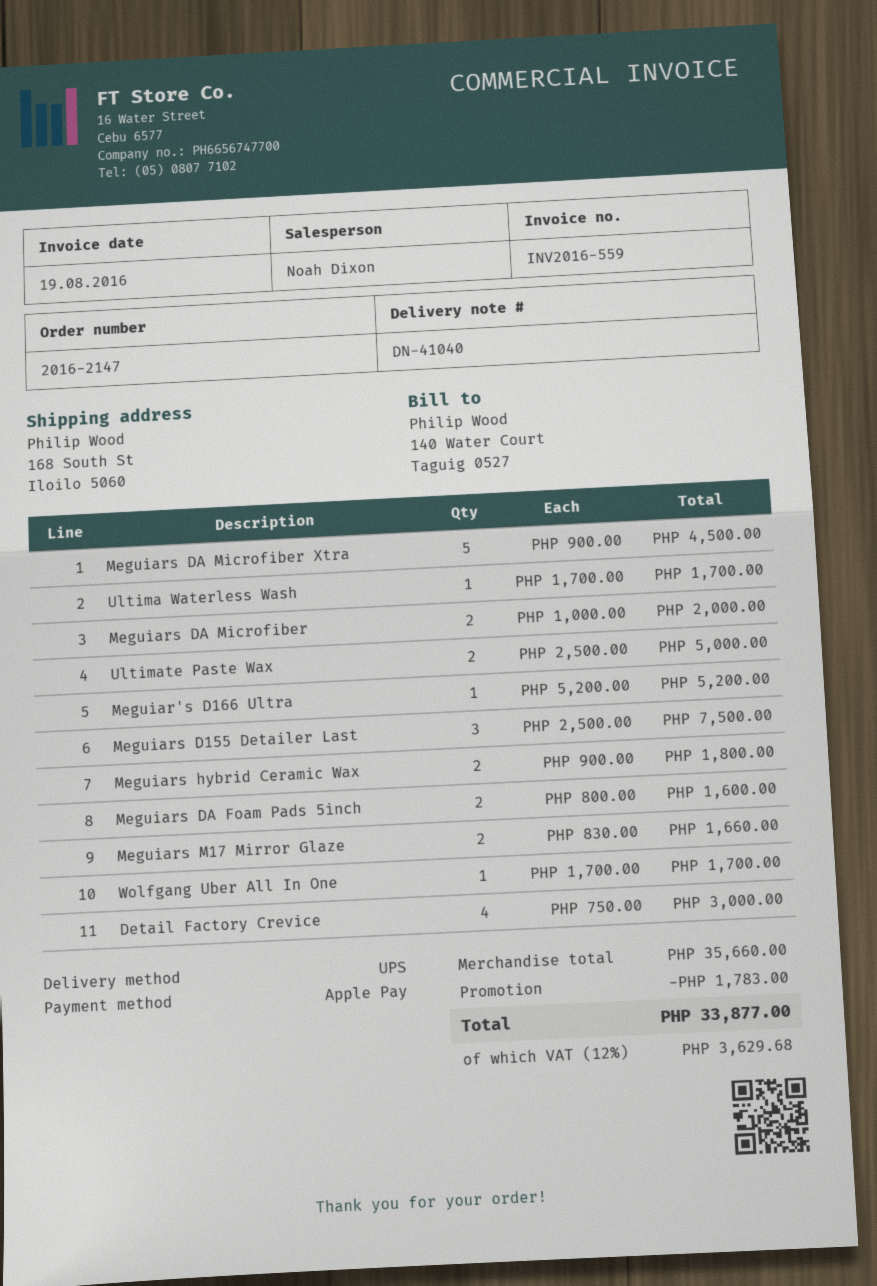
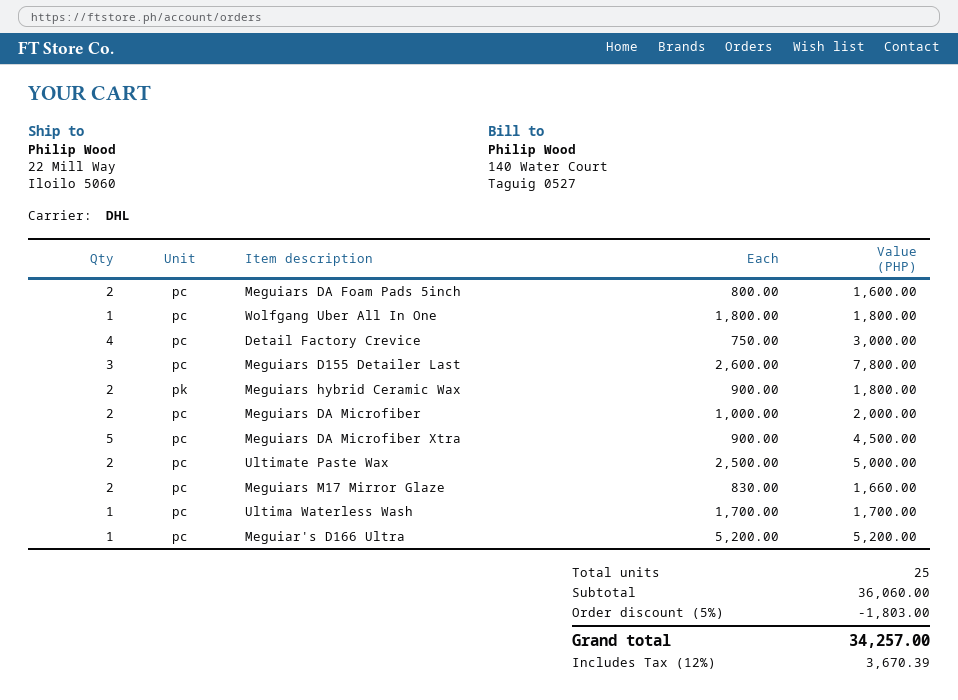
shipping method: UPS -> DHL
ship to: 168 South St, Iloilo 5060 -> 22 Mill Way, Iloilo 5060
Meguiars D155 Detailer Last: 3 x 2500.00 = 7500.00 -> 3 x 2600.00 = 7800.00
Wolfgang Uber All In One: 1 x 1700.00 = 1700.00 -> 1 x 1800.00 = 1800.00
subtotal: 35660.00 -> 36060.00
discount: 1783.00 -> 1803.00
tax: 12% = 3629.68 -> 12% = 3670.39
total: 33877.00 -> 34257.00

